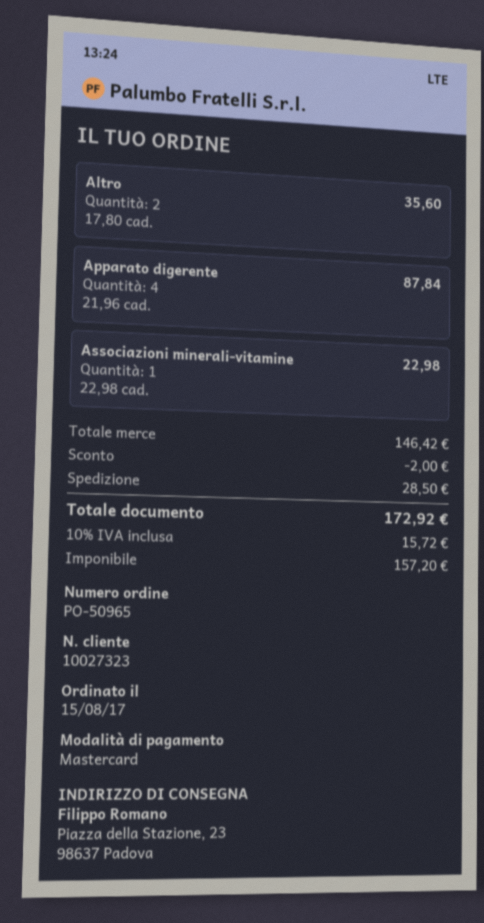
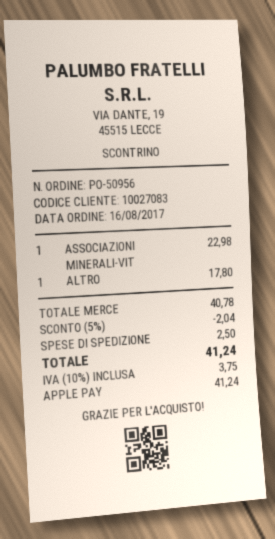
order number: PO-50965 -> PO-50956
order date: 2017-08-15 -> 2017-08-16
customer number: 10027323 -> 10027083
payment method: Mastercard -> Apple Pay
Altro: 2 x 17.80 = 35.60 -> 1 x 17.80 = 17.80
Apparato digerente: 4 x 21.96 = 87.84 -> none
subtotal: 146.42 -> 40.78
discount: 2.00 -> 2.04
shipping: 28.50 -> 2.50
tax: 10% = 15.72 -> 10% = 3.75
total: 172.92 -> 41.24

